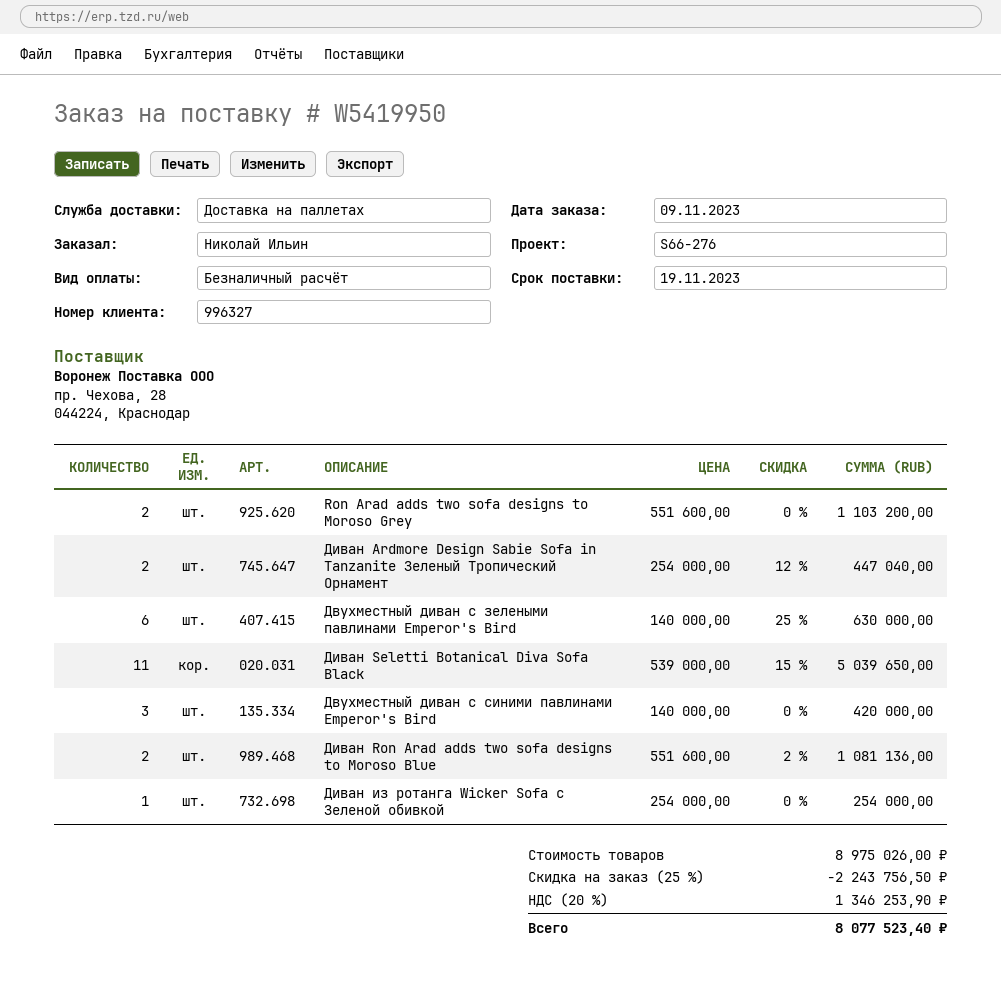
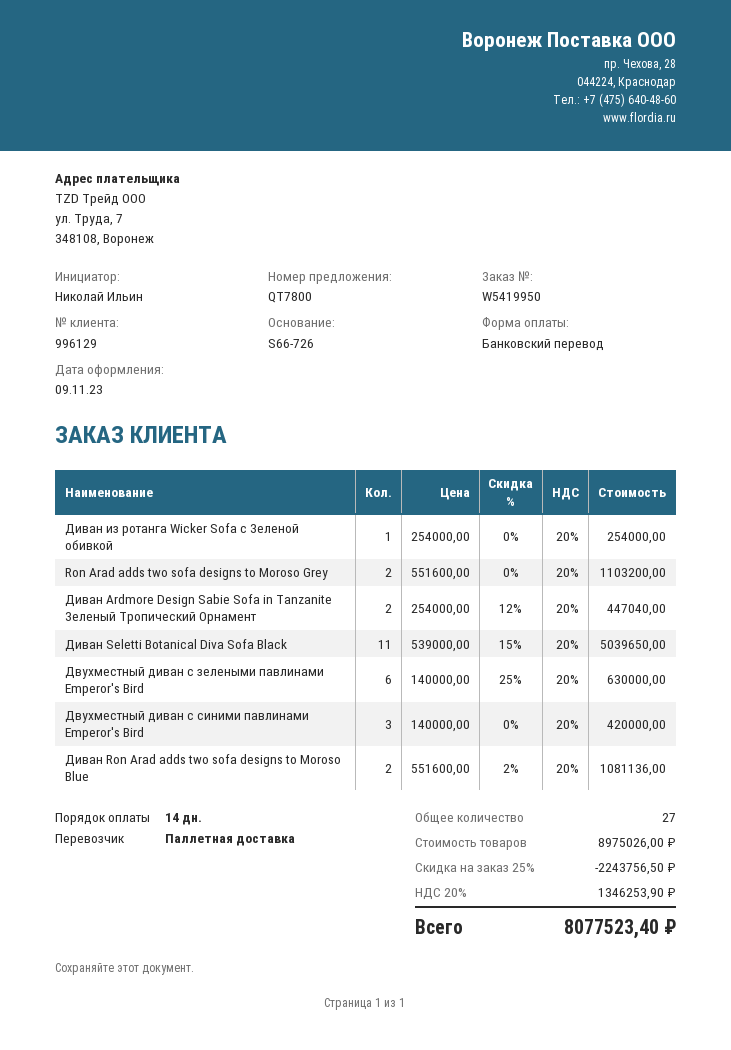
customer number: 996327 -> 996129
reference: S66-276 -> S66-726

